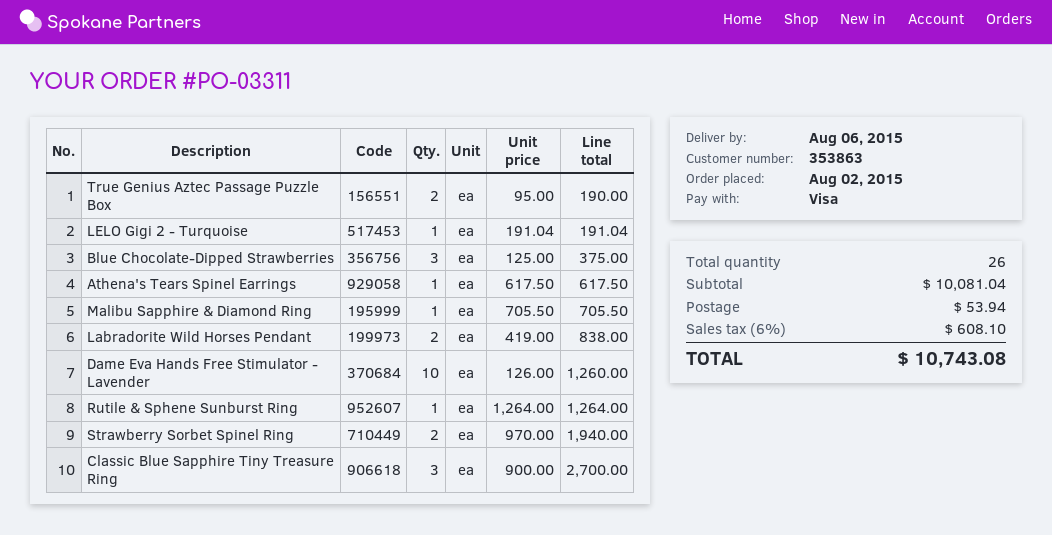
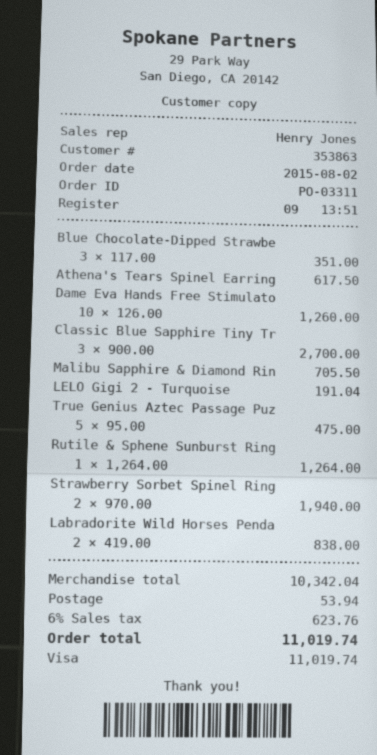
True Genius Aztec Passage Puzzle Box: 2 x 95.00 = 190.00 -> 5 x 95.00 = 475.00
Blue Chocolate-Dipped Strawberries: 3 x 125.00 = 375.00 -> 3 x 117.00 = 351.00
subtotal: 10081.04 -> 10342.04
tax: 6% = 608.10 -> 6% = 623.76
total: 10743.08 -> 11019.74

